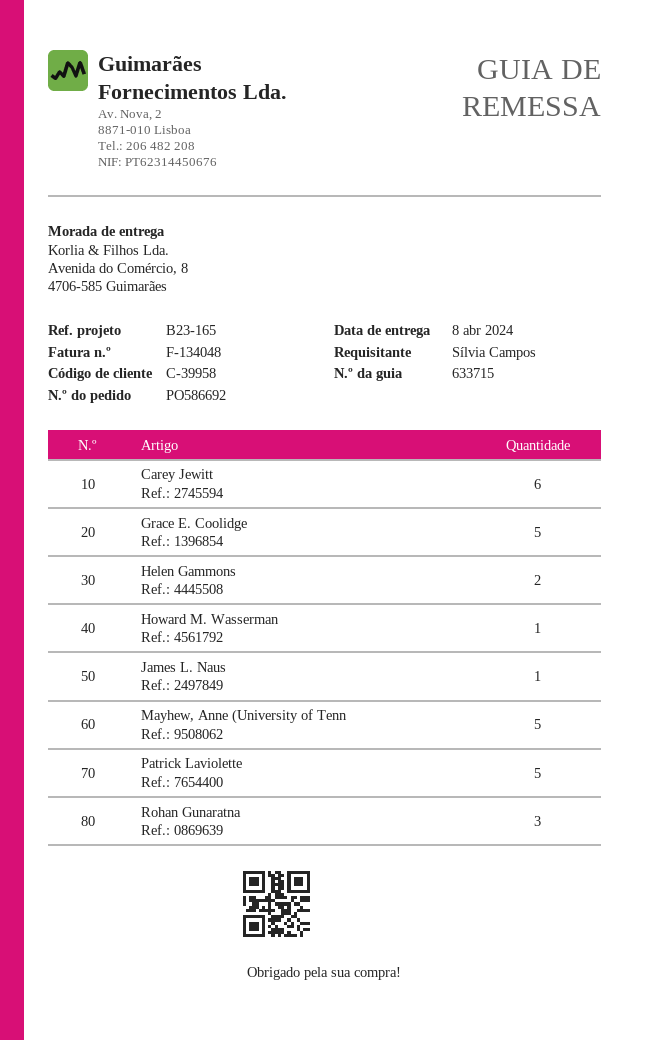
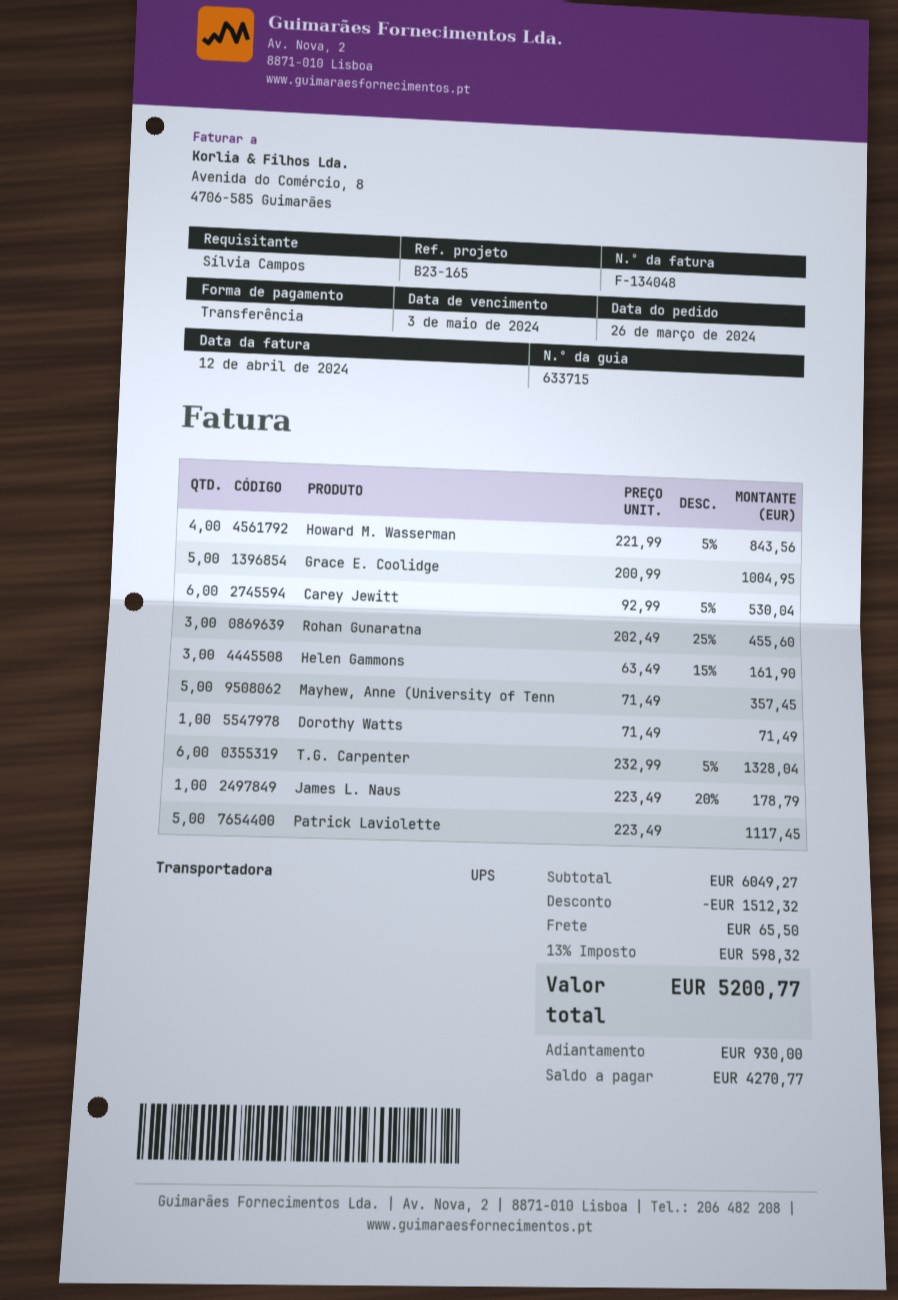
Helen Gammons: 2 -> 3
Howard M. Wasserman: 1 -> 4
Dorothy Watts: none -> 1
T.G. Carpenter: none -> 6

